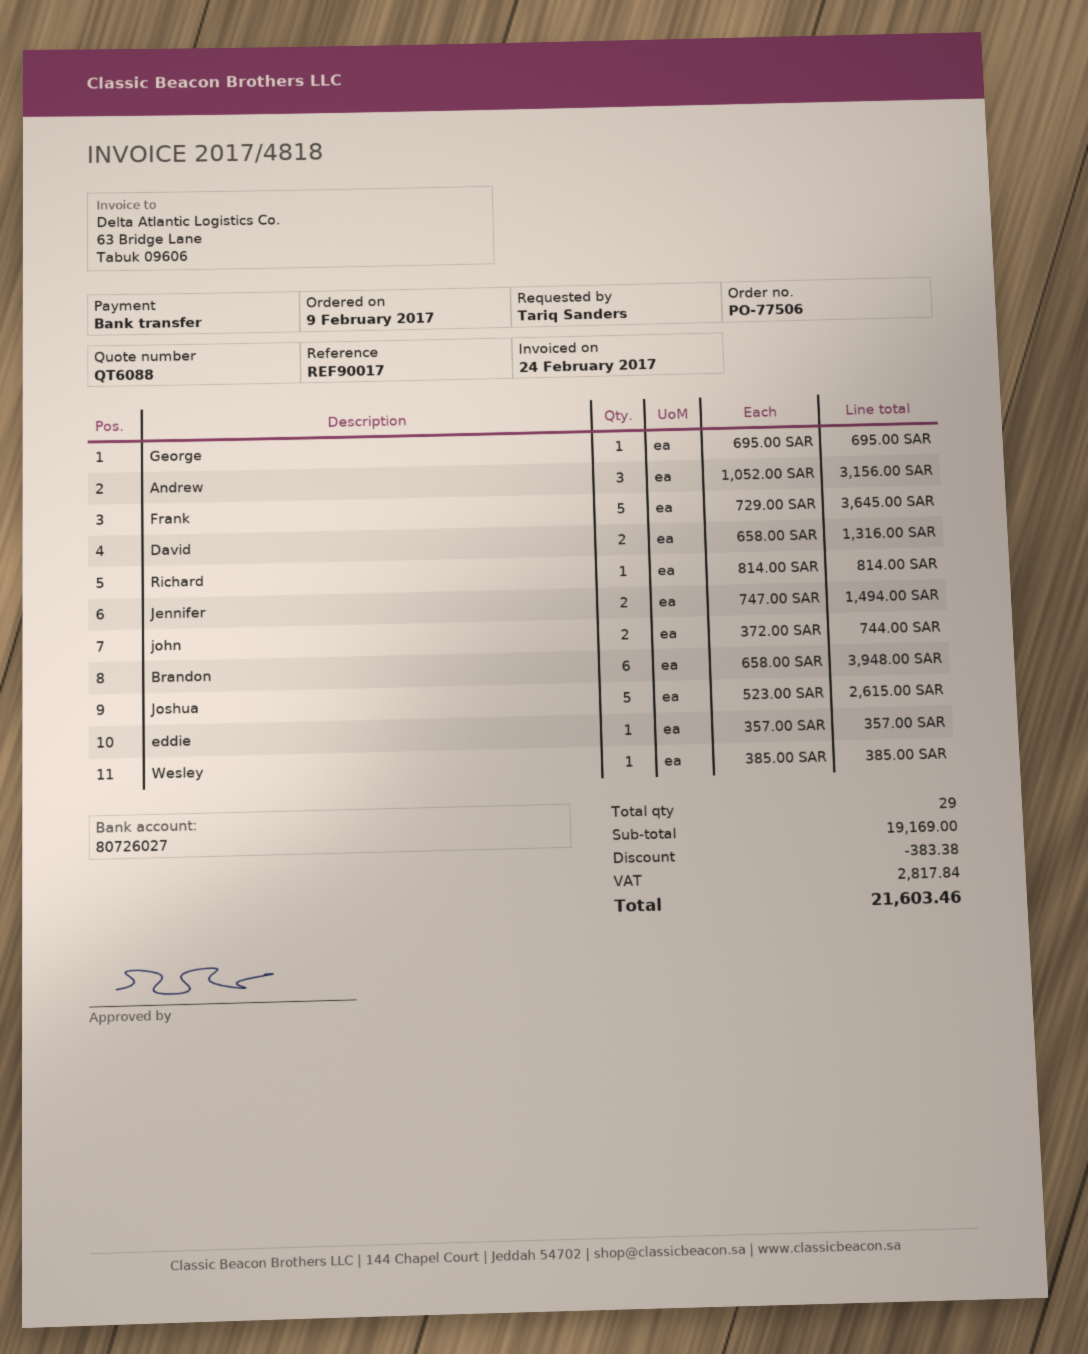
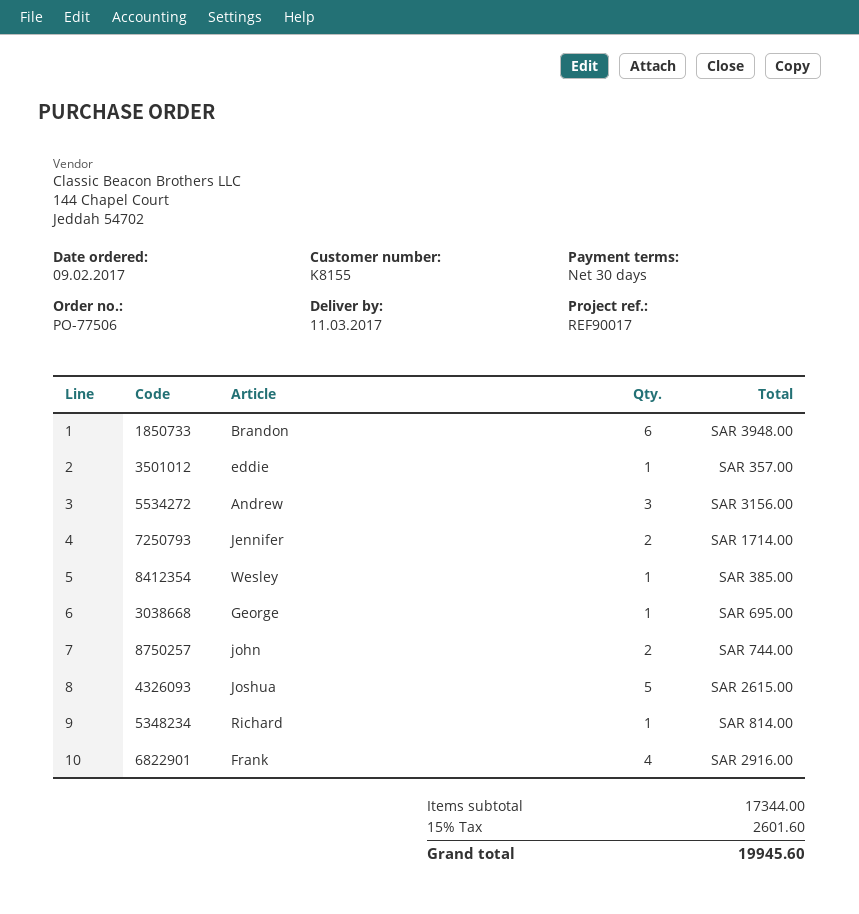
Frank: 5 for 3645.00 -> 4 for 2916.00
David: 2 for 1316.00 -> none
Jennifer: 2 for 1494.00 -> 2 for 1714.00
subtotal: 19169.00 -> 17344.00
discount: 383.38 -> none
tax: 2817.84 -> 2601.60
total: 21603.46 -> 19945.60

